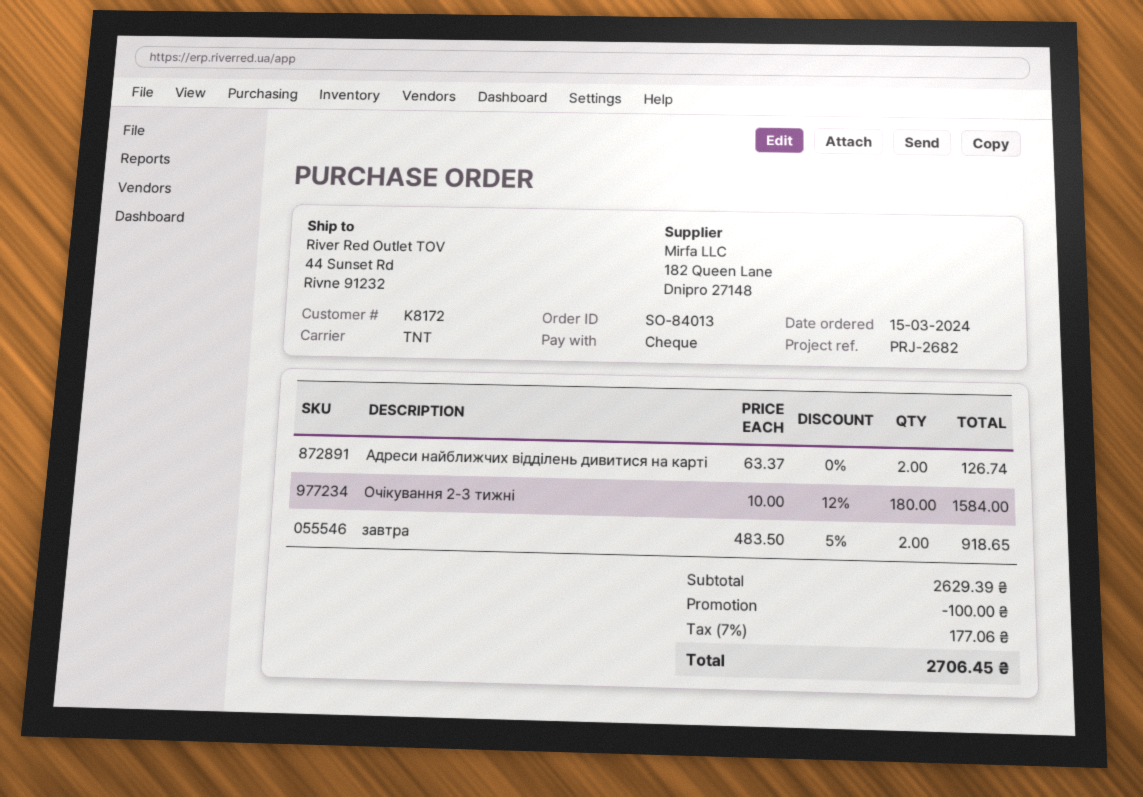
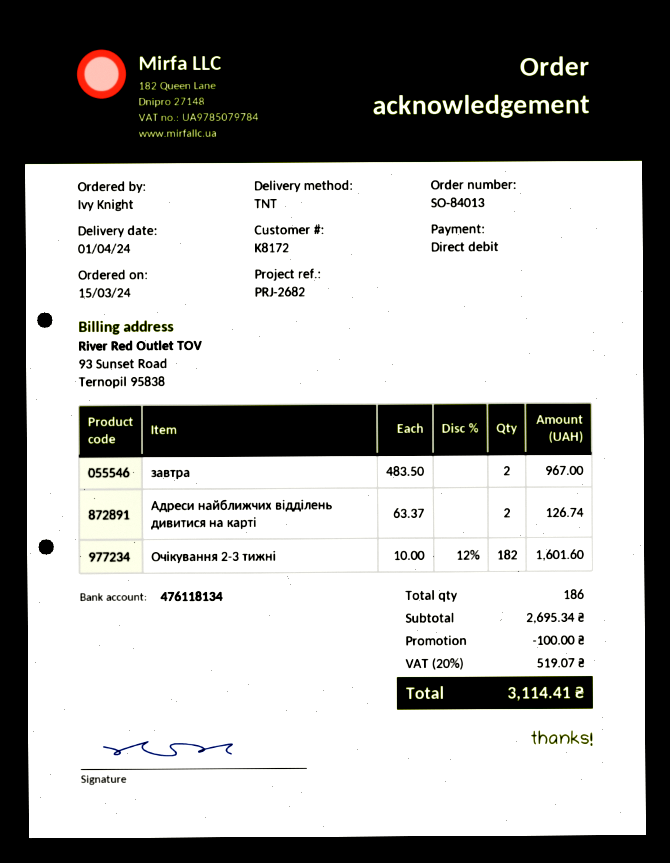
payment method: cheque -> direct debit
Очікування 2-3 тижні: 180 x 10.00 - 12% = 1584.00 -> 182 x 10.00 - 12% = 1601.60
завтра: 2 x 483.50 - 5% = 918.65 -> 2 x 483.50 = 967.00
subtotal: 2629.39 -> 2695.34
tax: 7% = 177.06 -> 20% = 519.07
total: 2706.45 -> 3114.41

